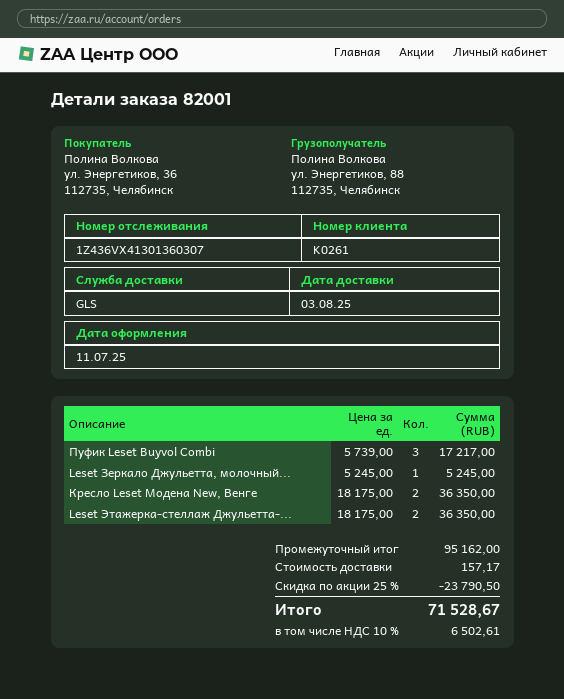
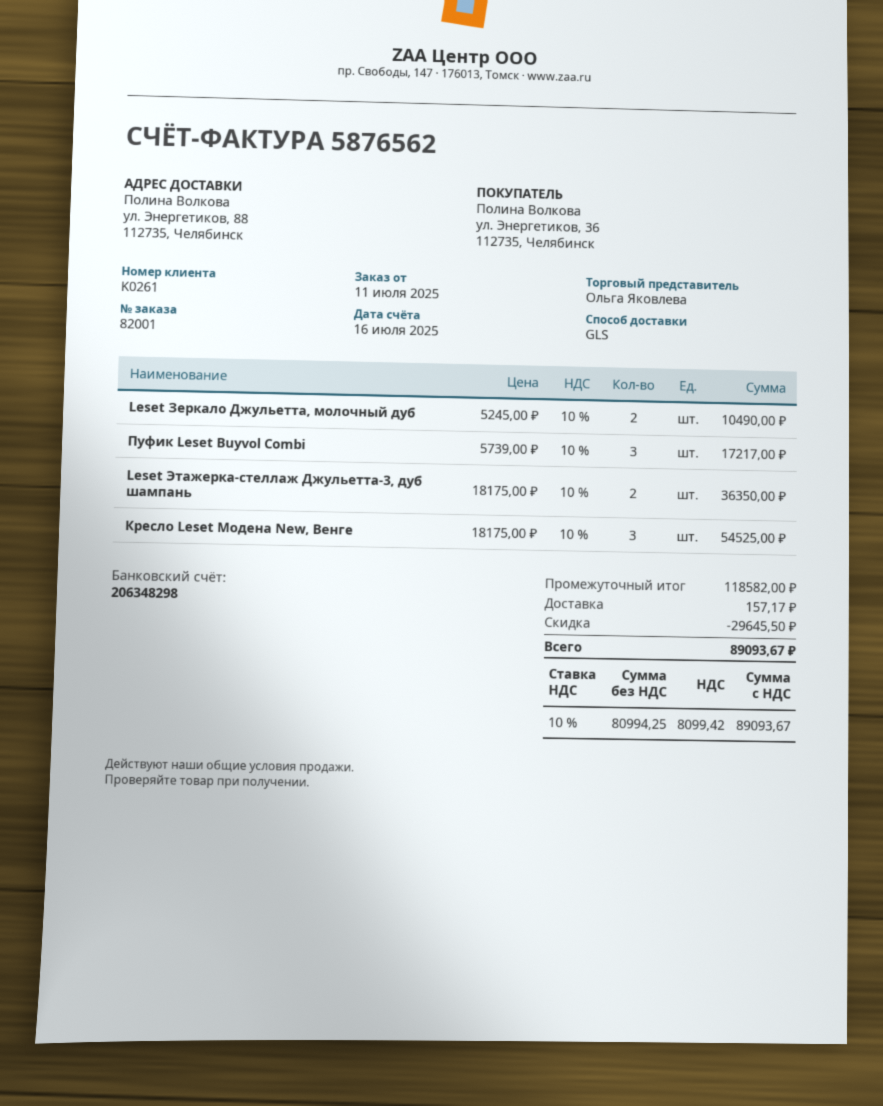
Leset Зеркало Джульетта, молочный...: 1 x 5245.00 = 5245.00 -> 2 x 5245.00 = 10490.00
Кресло Leset Модена New, Венге: 2 x 18175.00 = 36350.00 -> 3 x 18175.00 = 54525.00
subtotal: 95162.00 -> 118582.00
discount: 23790.50 -> 29645.50
tax: 10% = 6502.61 -> 10% = 8099.42
total: 71528.67 -> 89093.67

